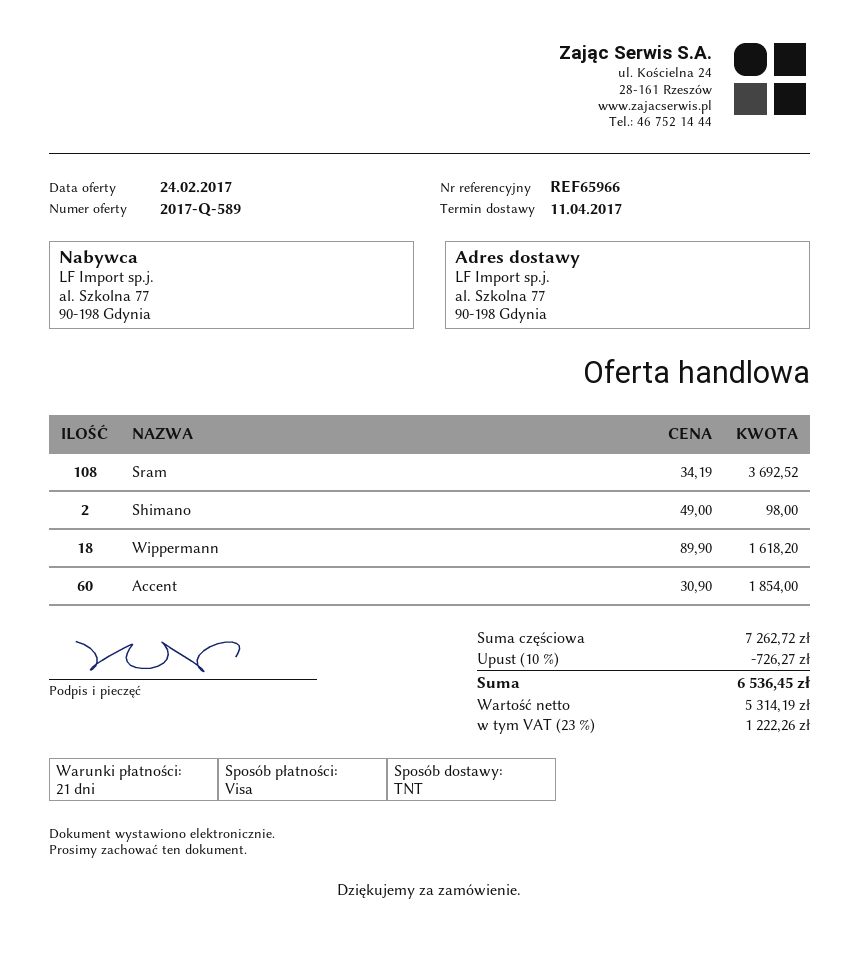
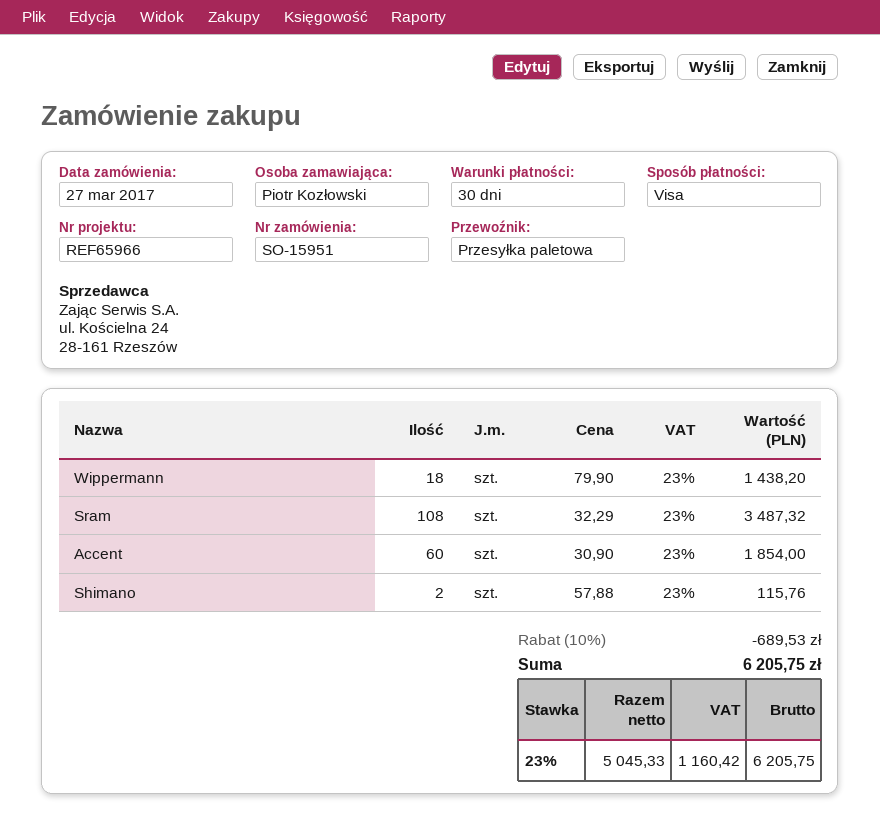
payment terms: 21 days -> 30 days
shipping method: TNT -> pallet freight
Sram: 108 x 34.19 = 3692.52 -> 108 x 32.29 = 3487.32
Shimano: 2 x 49.00 = 98.00 -> 2 x 57.88 = 115.76
Wippermann: 18 x 89.90 = 1618.20 -> 18 x 79.90 = 1438.20
discount: 10% = 726.27 -> 10% = 689.53
net: 5314.19 -> 5045.33
tax: 23% = 1222.26 -> 23% = 1160.42
total: 6536.45 -> 6205.75

